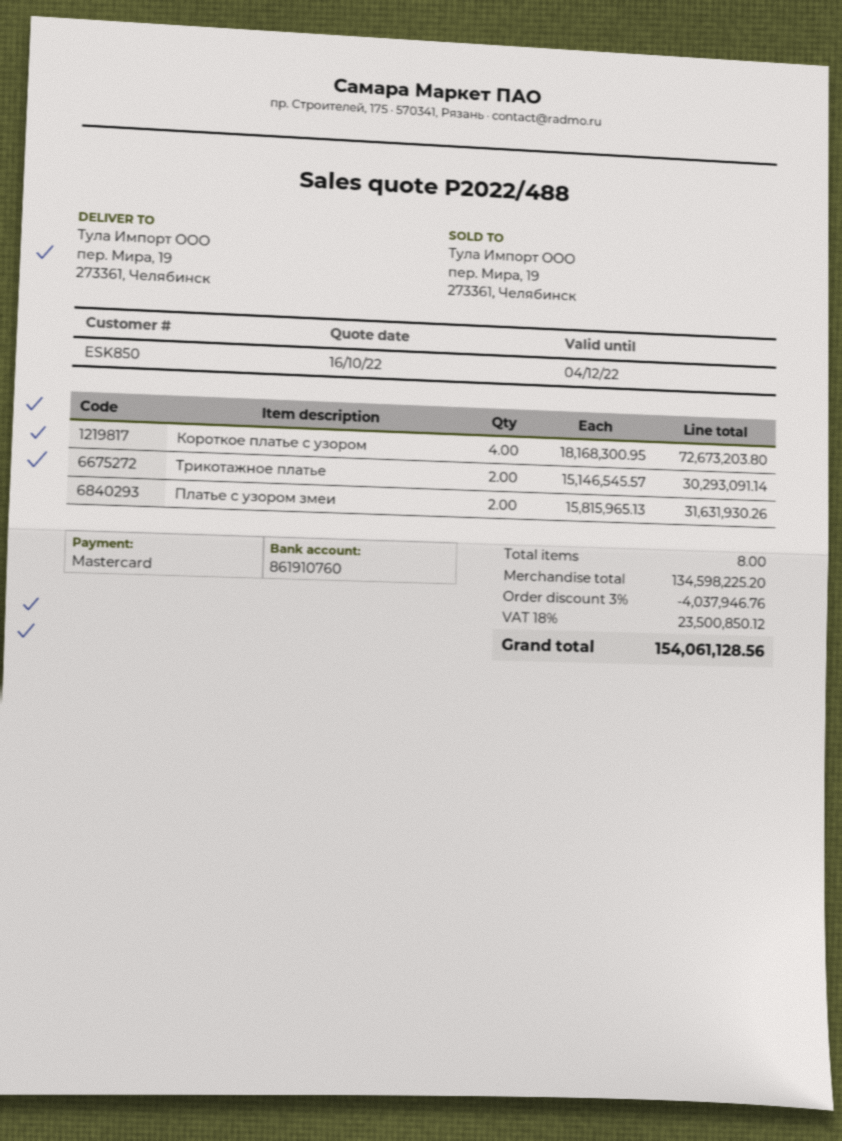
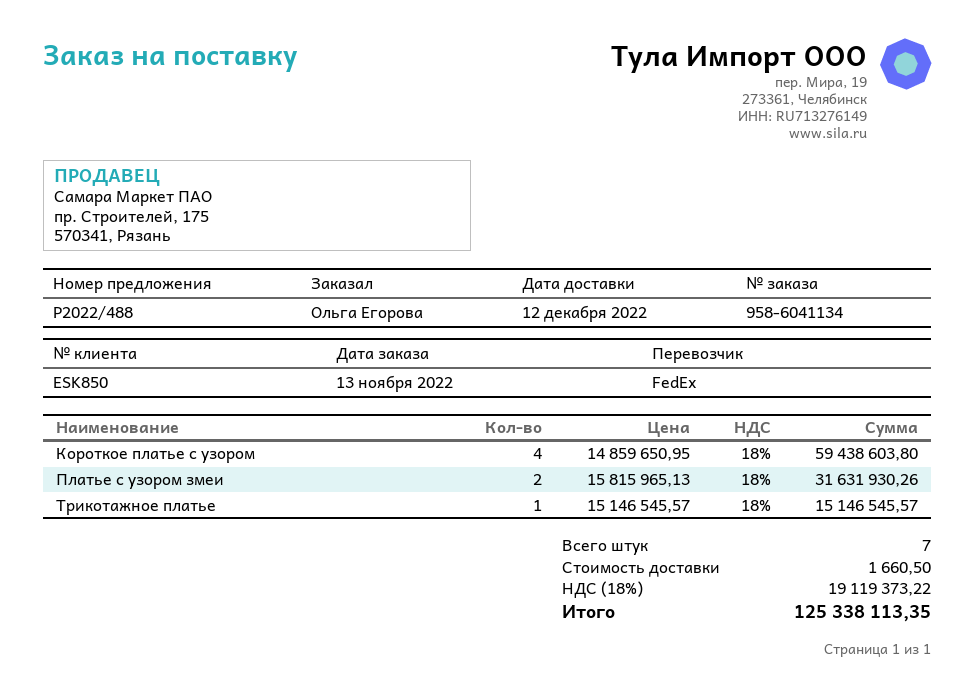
Короткое платье с узором: 4 x 18168300.95 = 72673203.80 -> 4 x 14859650.95 = 59438603.80
Трикотажное платье: 2 x 15146545.57 = 30293091.14 -> 1 x 15146545.57 = 15146545.57
total quantity: 8 -> 7
discount: 3% = 4037946.76 -> none
shipping: none -> 1660.50
tax: 18% = 23500850.12 -> 18% = 19119373.22
total: 154061128.56 -> 125338113.35

